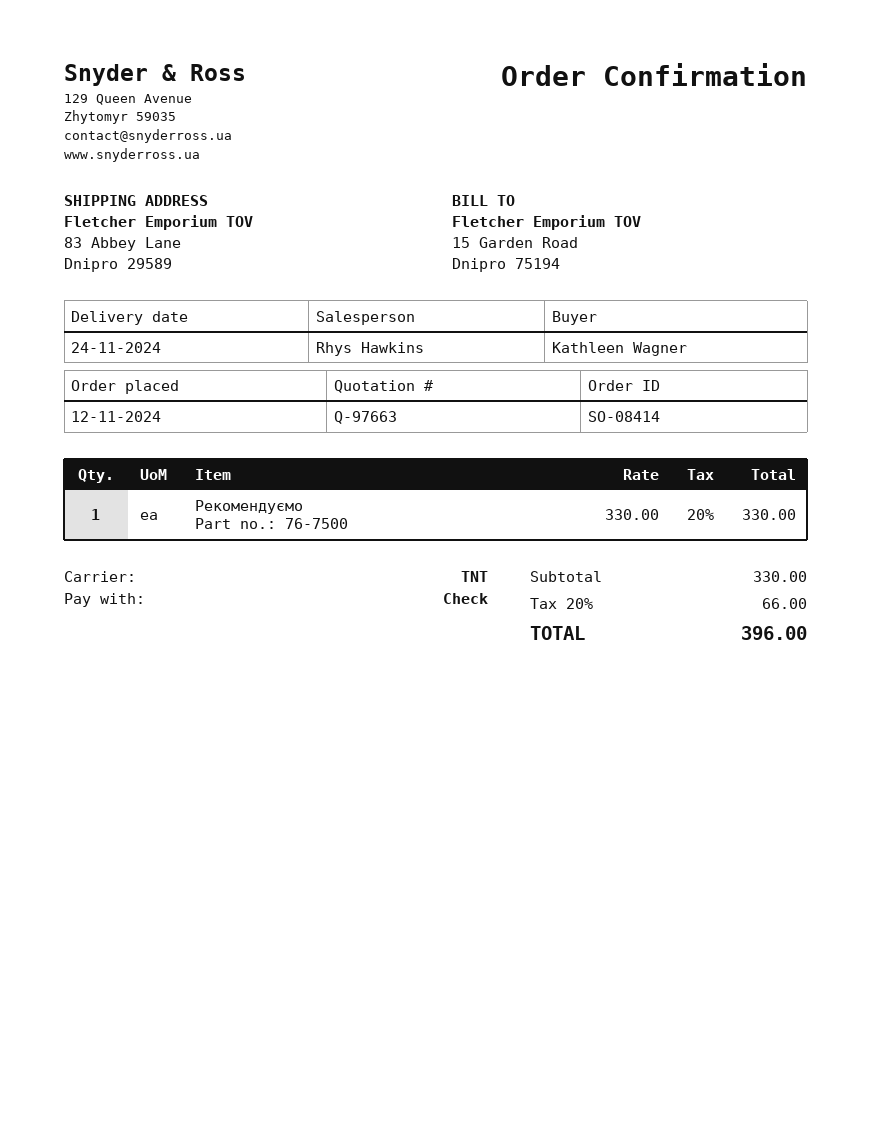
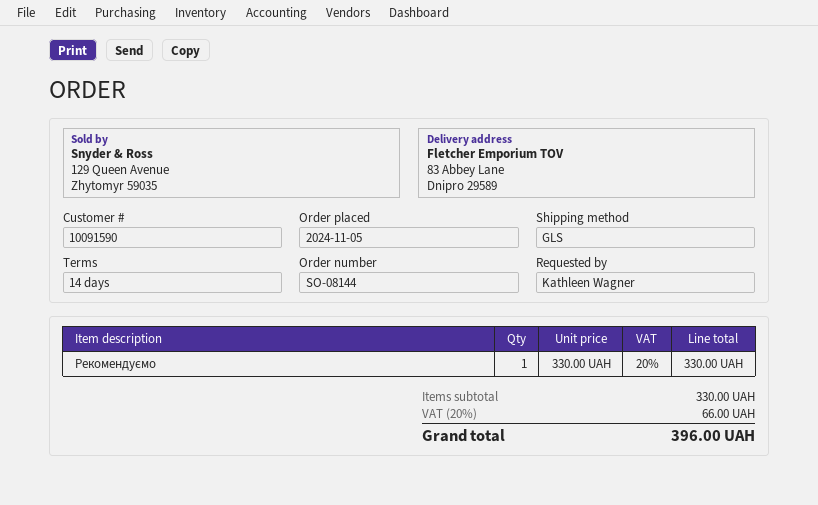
order number: SO-08414 -> SO-08144
order date: 2024-11-12 -> 2024-11-05
shipping method: TNT -> GLS

